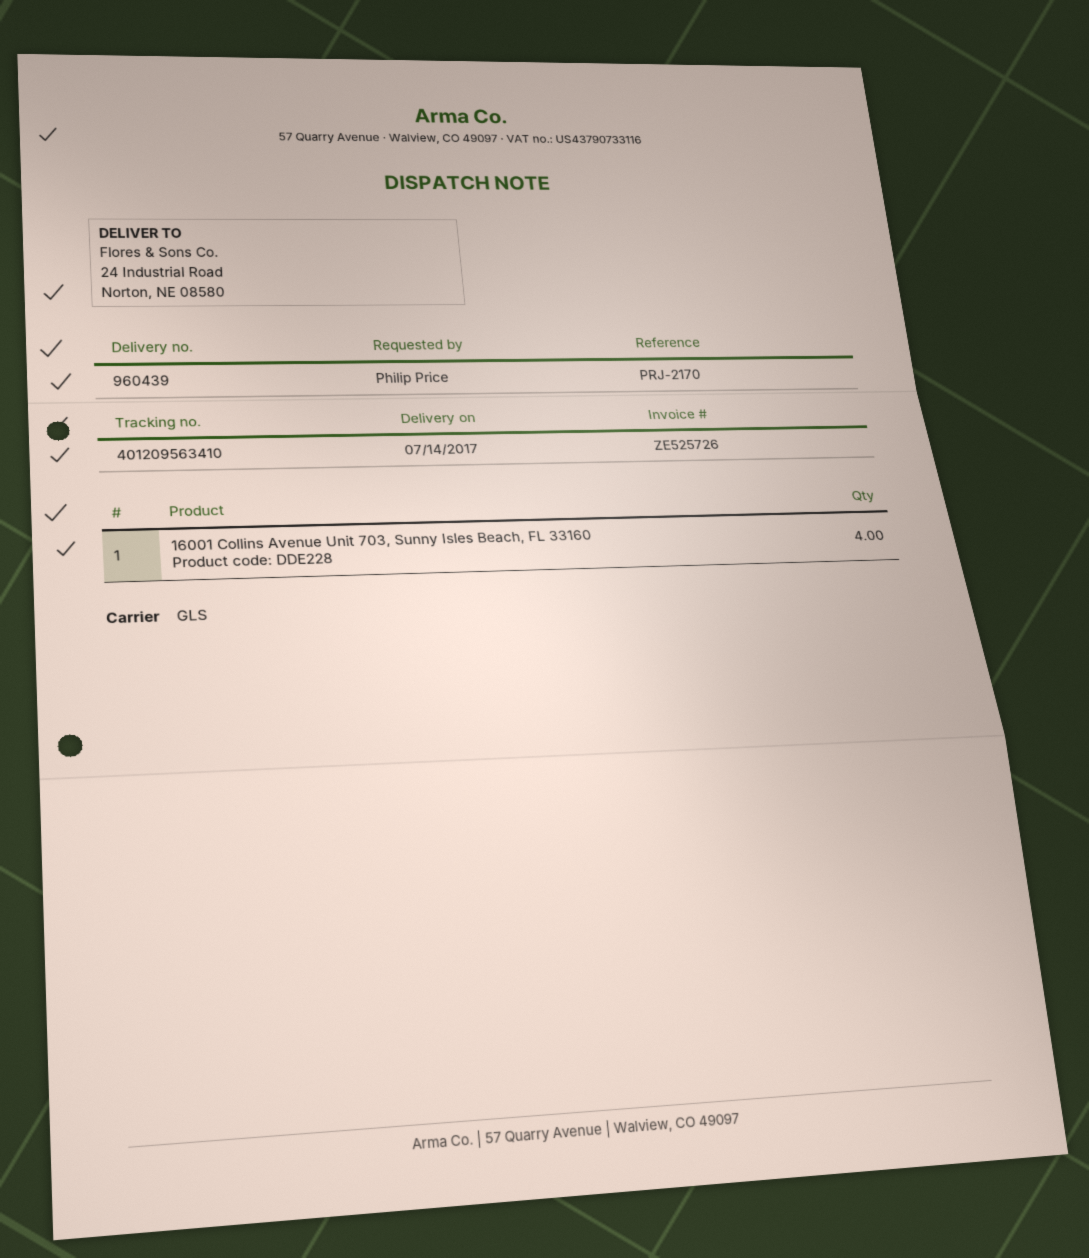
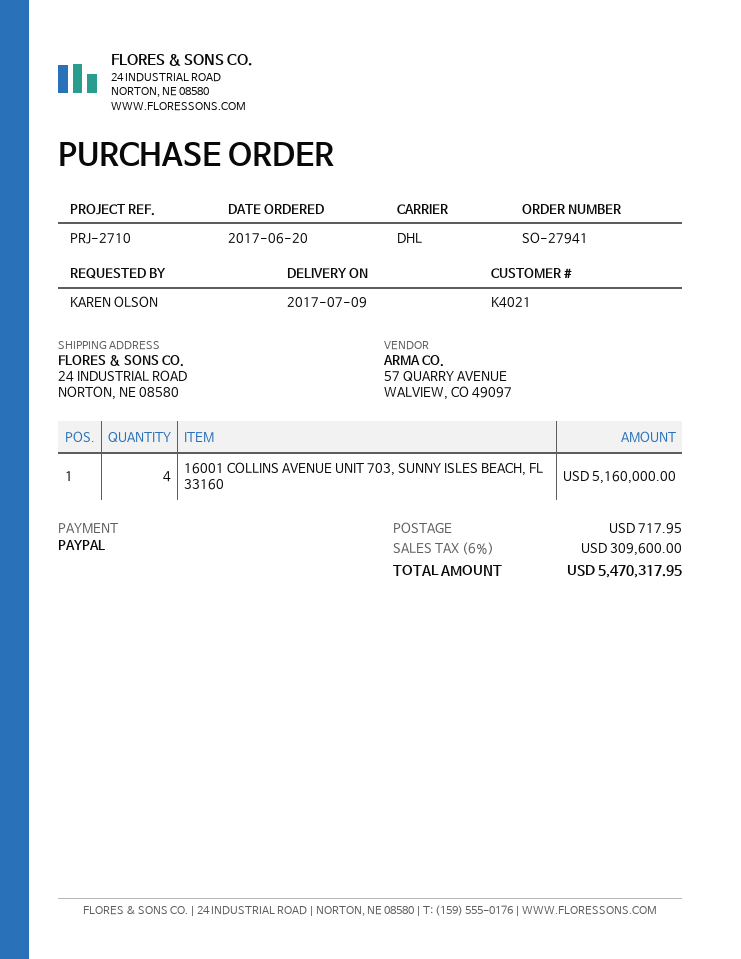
delivery date: 2017-07-14 -> 2017-07-09
reference: PRJ-2170 -> PRJ-2710
ordered by: Philip Price -> KAREN OLSON
shipping method: GLS -> DHL

